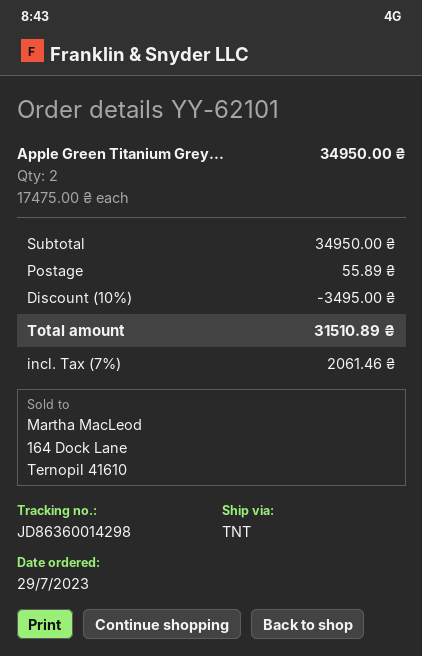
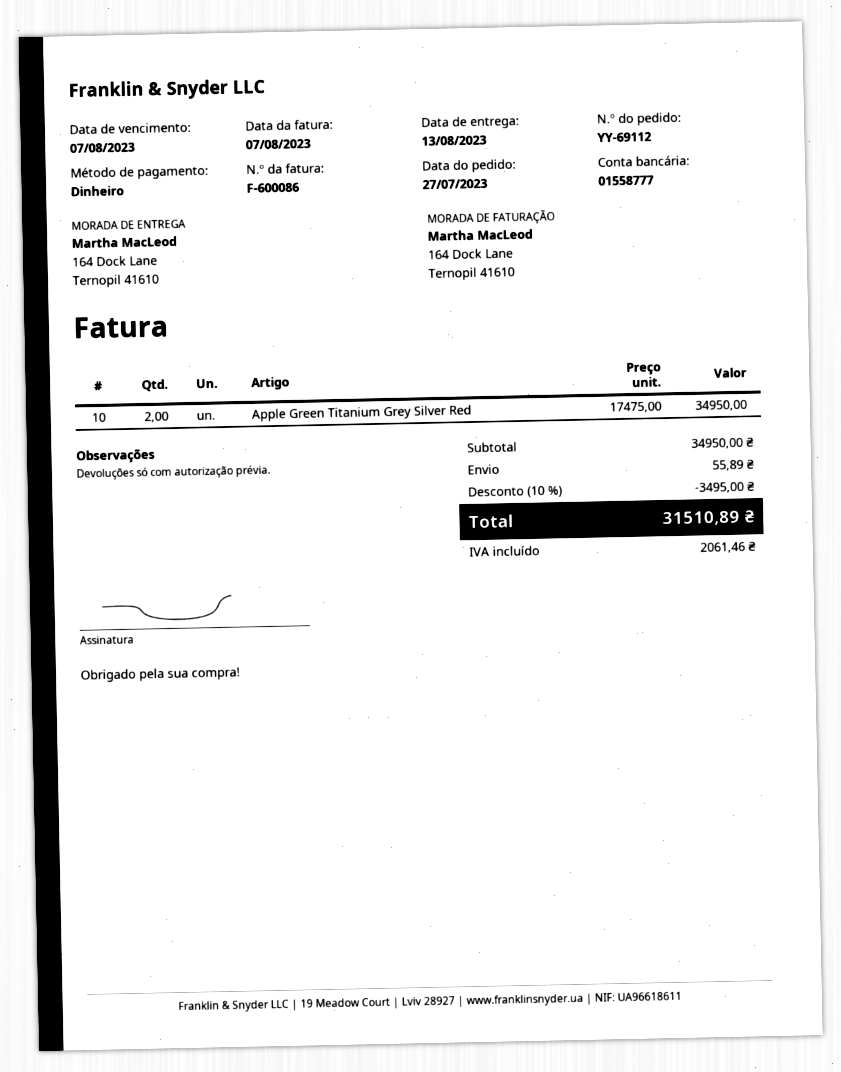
order number: YY-62101 -> YY-69112
order date: 2023-07-29 -> 2023-07-27

